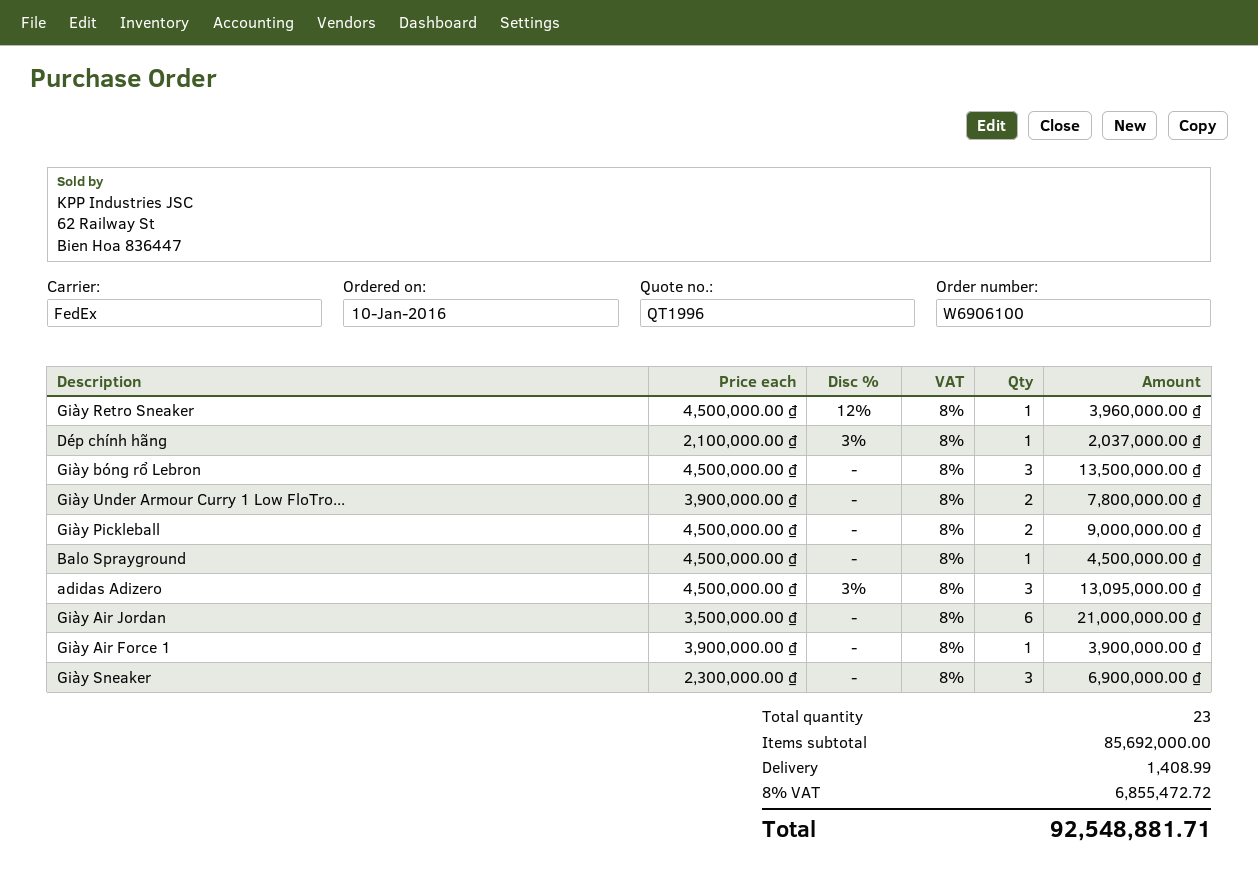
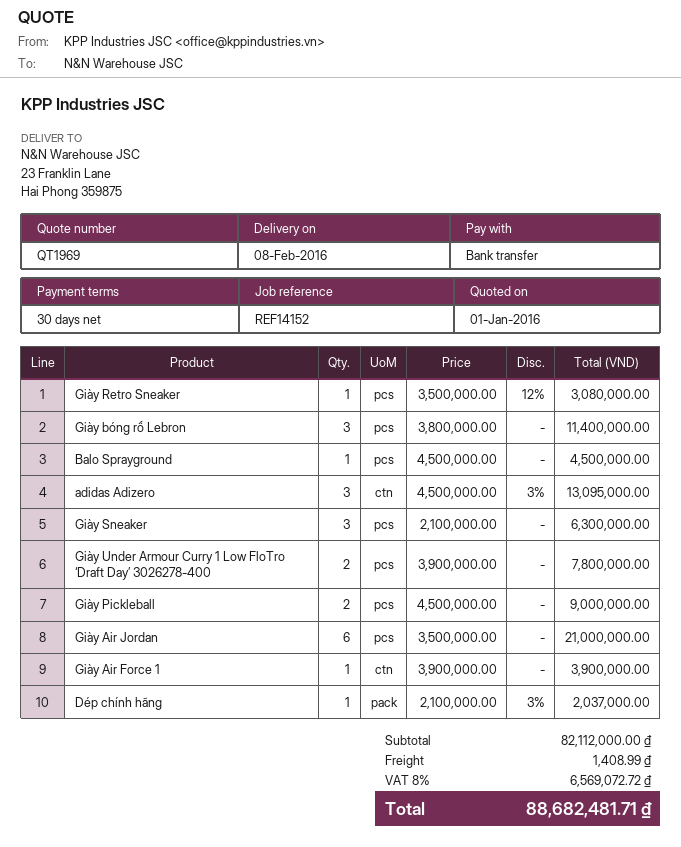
quote number: QT1996 -> QT1969
Giày Retro Sneaker: 1 x 4500000.00 - 12% = 3960000.00 -> 1 x 3500000.00 - 12% = 3080000.00
Giày bóng rổ Lebron: 3 x 4500000.00 = 13500000.00 -> 3 x 3800000.00 = 11400000.00
Giày Sneaker: 3 x 2300000.00 = 6900000.00 -> 3 x 2100000.00 = 6300000.00
subtotal: 85692000.00 -> 82112000.00
tax: 8% = 6855472.72 -> 8% = 6569072.72
total: 92548881.71 -> 88682481.71

